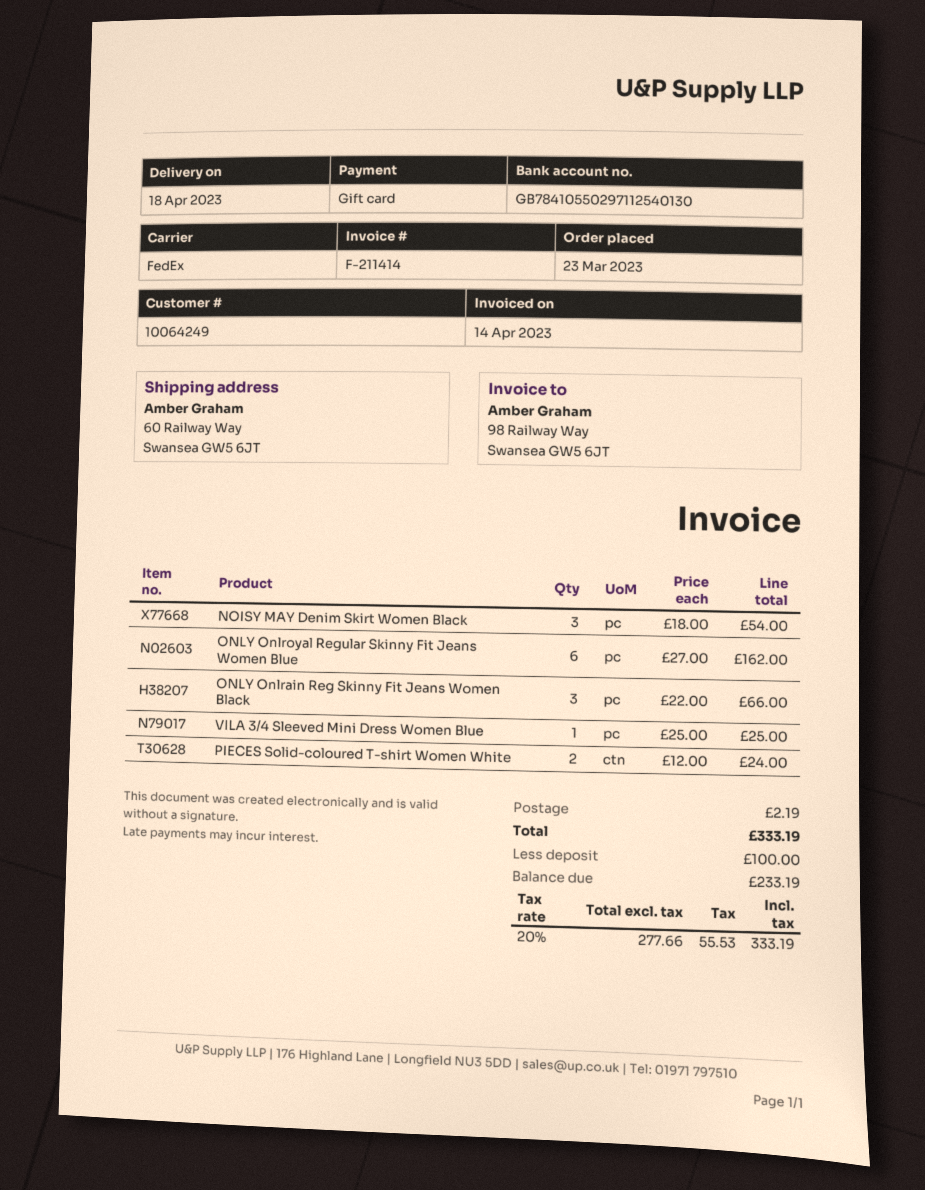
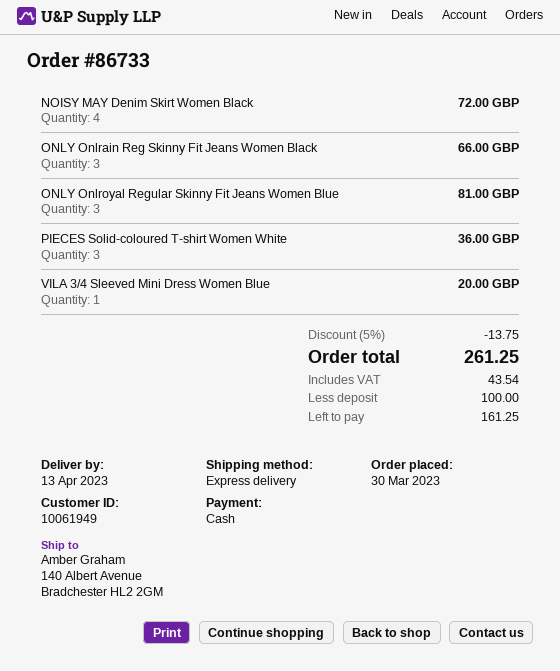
order date: 2023-03-23 -> 2023-03-30
delivery date: 2023-04-18 -> 2023-04-13
customer number: 10064249 -> 10061949
payment method: gift card -> cash
shipping method: FedEx -> express
ship to: 60 Railway Way, Swansea GW5 6JT -> 140 Albert Avenue, Bradchester HL2 2GM
NOISY MAY Denim Skirt Women Black: 3 for 54.00 -> 4 for 72.00
ONLY Onlroyal Regular Skinny Fit Jeans Women Blue: 6 for 162.00 -> 3 for 81.00
VILA 3/4 Sleeved Mini Dress Women Blue: 1 for 25.00 -> 1 for 20.00
PIECES Solid-coloured T-shirt Women White: 2 for 24.00 -> 3 for 36.00
discount: none -> 5% = 13.75
shipping: 2.19 -> none
tax: 55.53 -> 43.54
total: 333.19 -> 261.25
balance: 233.19 -> 161.25

